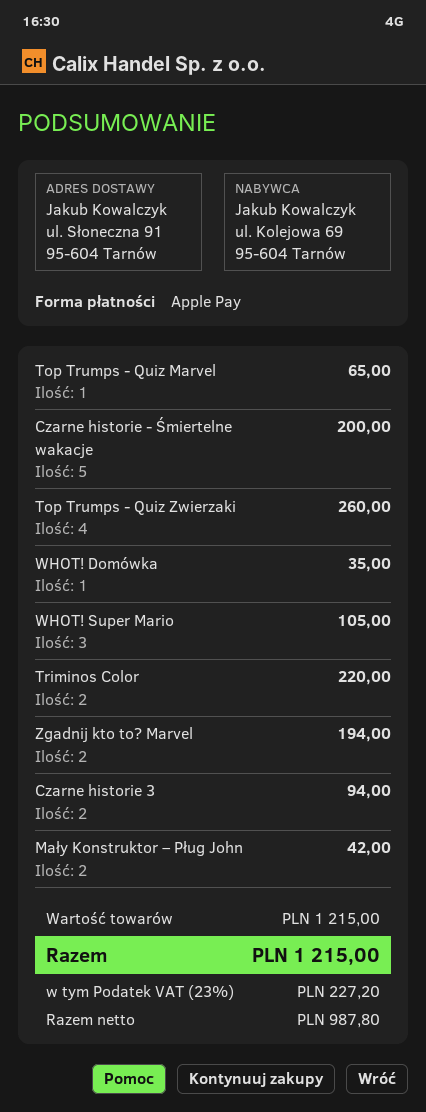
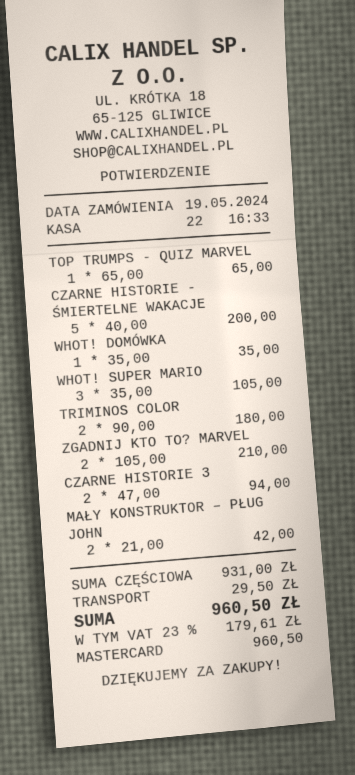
payment method: Apple Pay -> Mastercard
Top Trumps - Quiz Zwierzaki: 4 for 260.00 -> none
Triminos Color: 2 for 220.00 -> 2 for 180.00
Zgadnij kto to? Marvel: 2 for 194.00 -> 2 for 210.00
subtotal: 1215.00 -> 931.00
shipping: none -> 29.50
tax: 23% = 227.20 -> 23% = 179.61
total: 1215.00 -> 960.50

